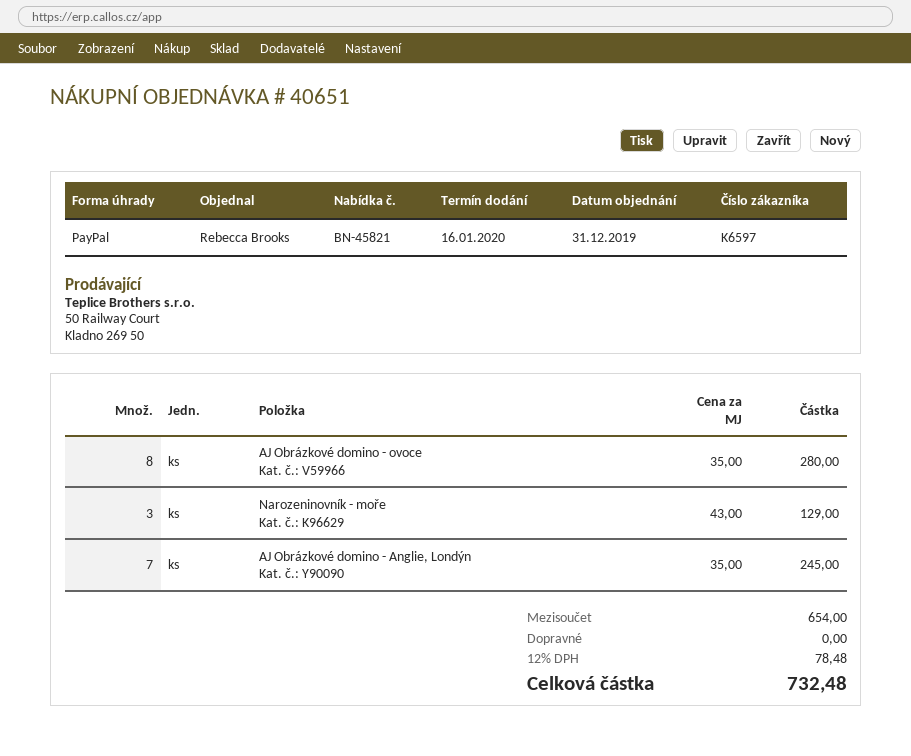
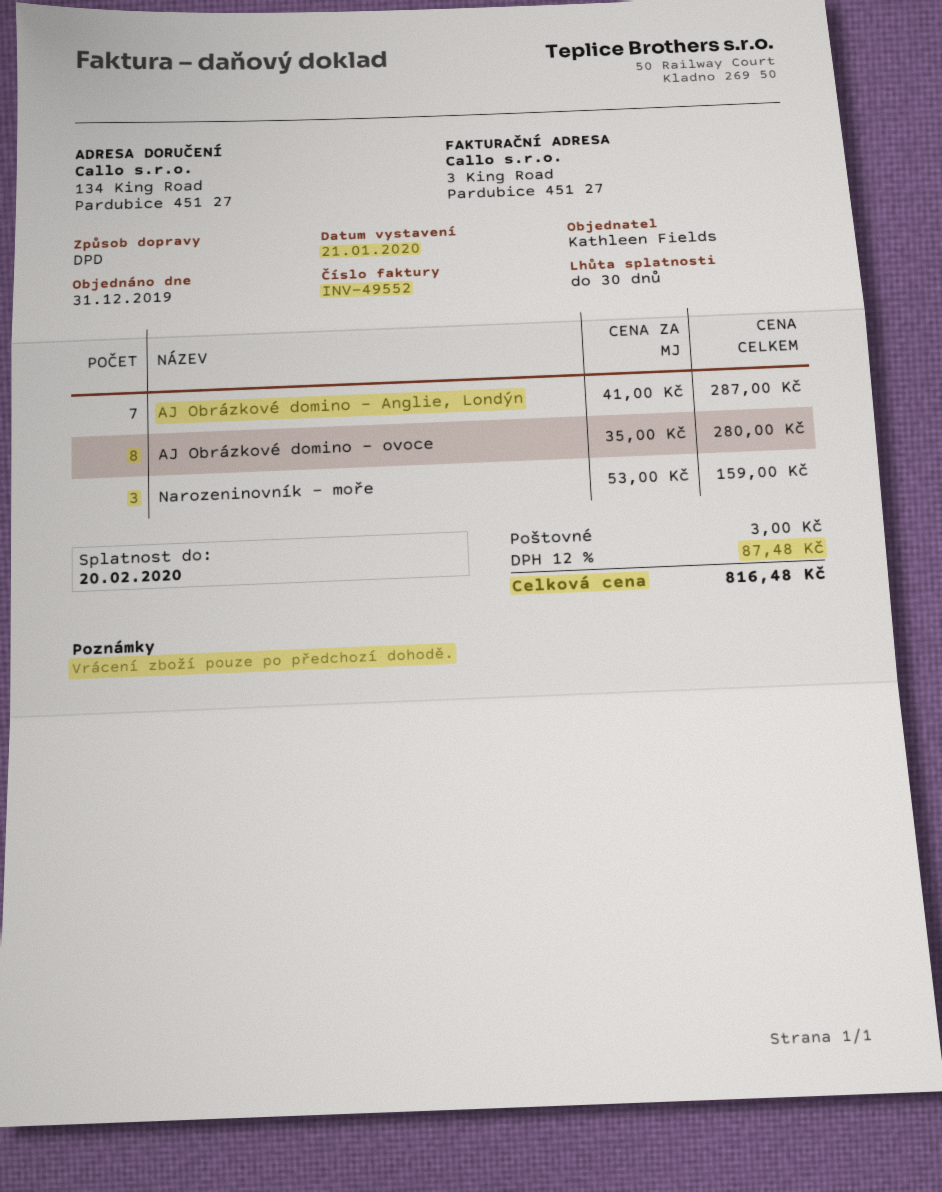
ordered by: Rebecca Brooks -> Kathleen Fields
Narozeninovník - moře: 3 x 43.00 = 129.00 -> 3 x 53.00 = 159.00
AJ Obrázkové domino - Anglie, Londýn: 7 x 35.00 = 245.00 -> 7 x 41.00 = 287.00
shipping: 0.00 -> 3.00
tax: 12% = 78.48 -> 12% = 87.48
total: 732.48 -> 816.48

